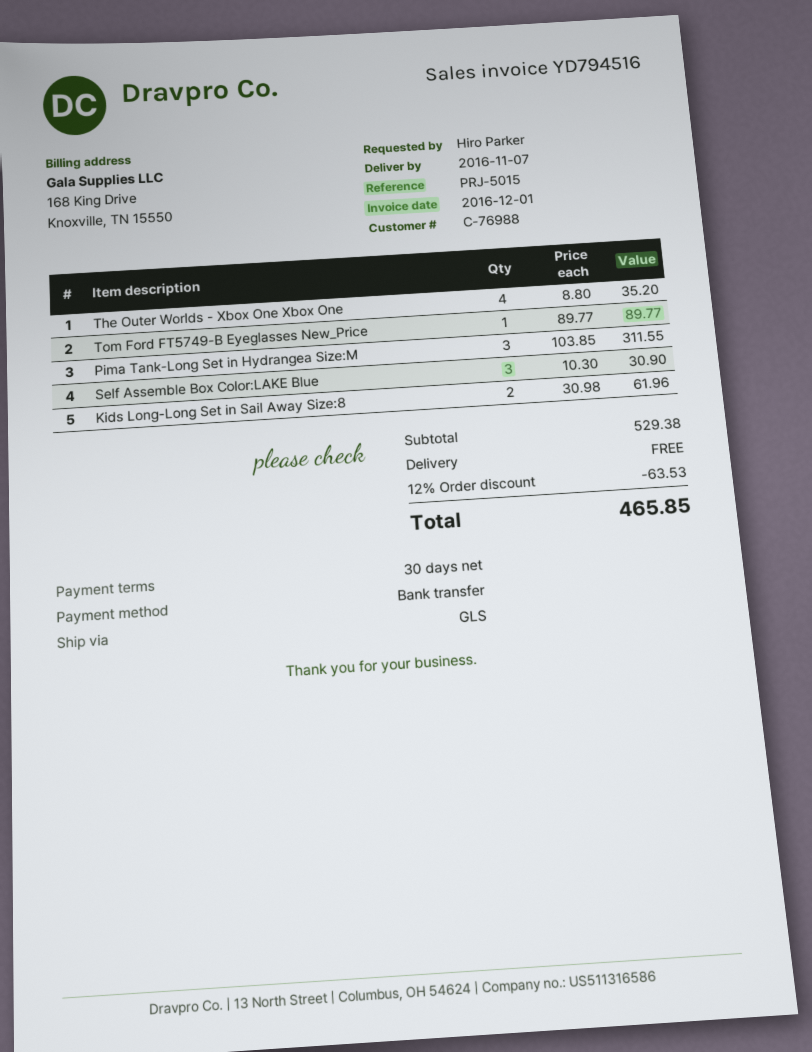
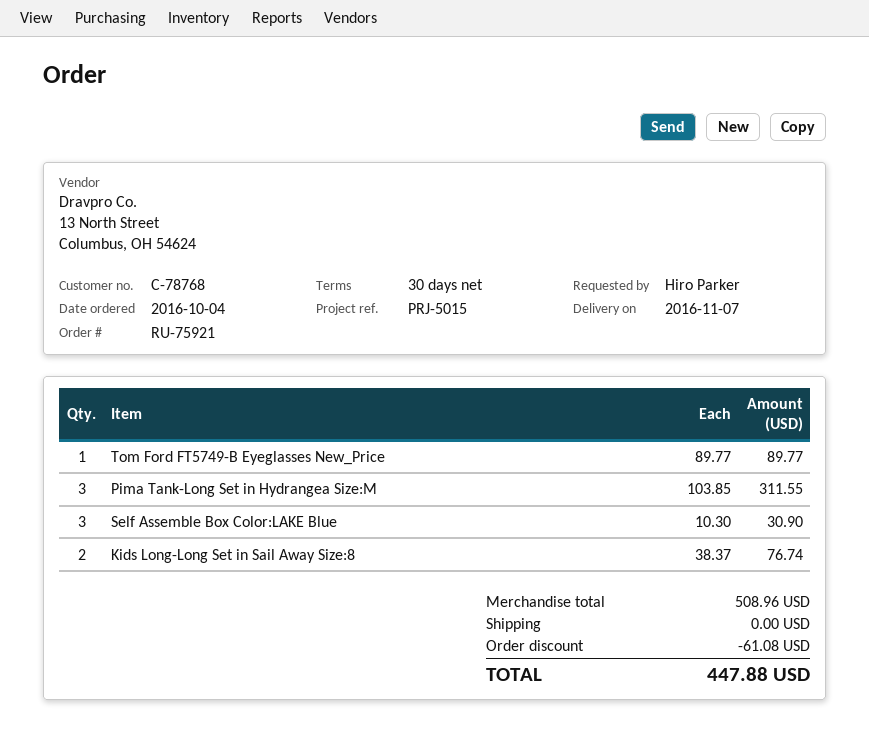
customer number: C-76988 -> C-78768
The Outer Worlds - Xbox One Xbox One: 4 x 8.80 = 35.20 -> none
Kids Long-Long Set in Sail Away Size:8: 2 x 30.98 = 61.96 -> 2 x 38.37 = 76.74
subtotal: 529.38 -> 508.96
discount: 63.53 -> 61.08
total: 465.85 -> 447.88

